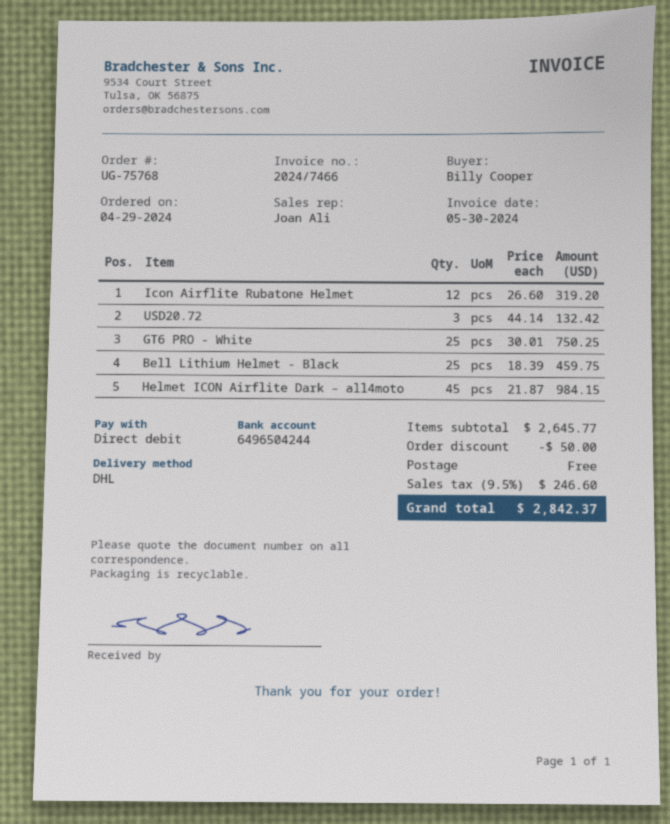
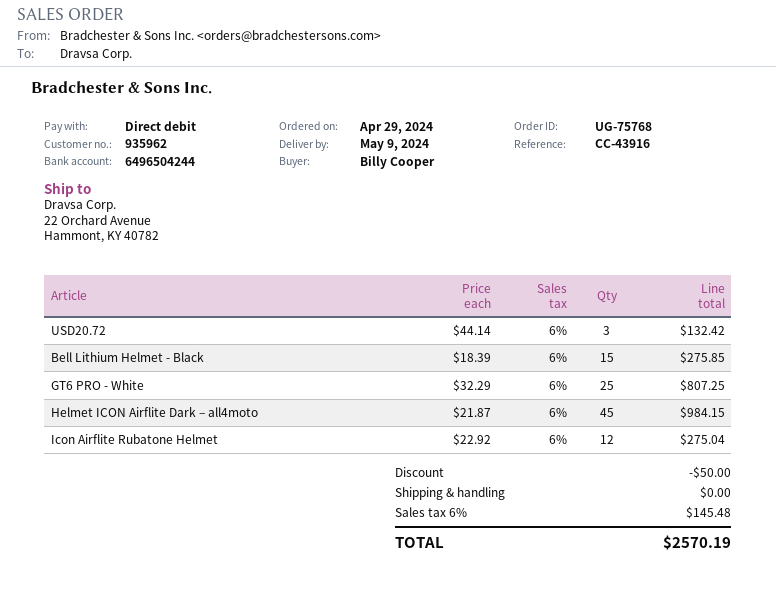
Icon Airflite Rubatone Helmet: 12 x 26.60 = 319.20 -> 12 x 22.92 = 275.04
GT6 PRO - White: 25 x 30.01 = 750.25 -> 25 x 32.29 = 807.25
Bell Lithium Helmet - Black: 25 x 18.39 = 459.75 -> 15 x 18.39 = 275.85
tax: 9.5% = 246.60 -> 6% = 145.48
total: 2842.37 -> 2570.19

